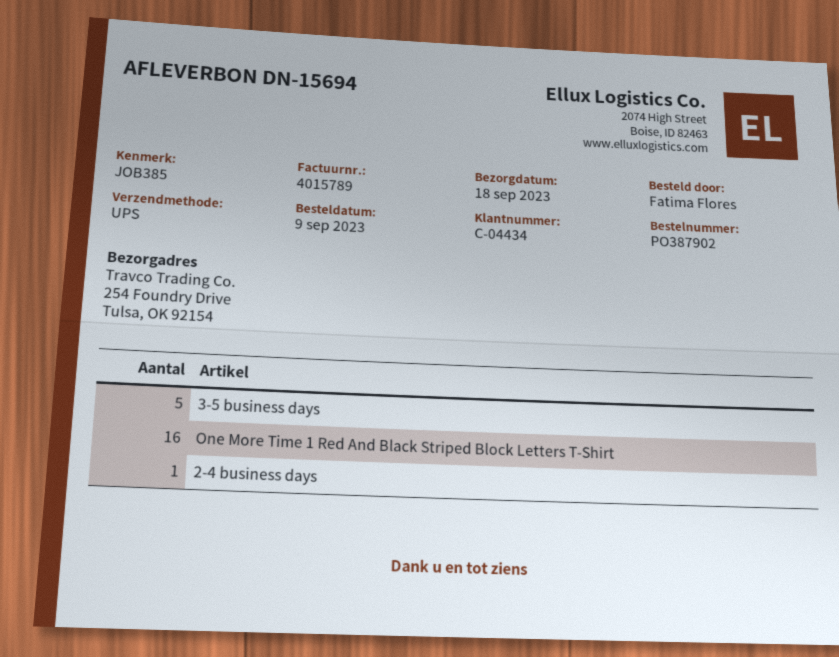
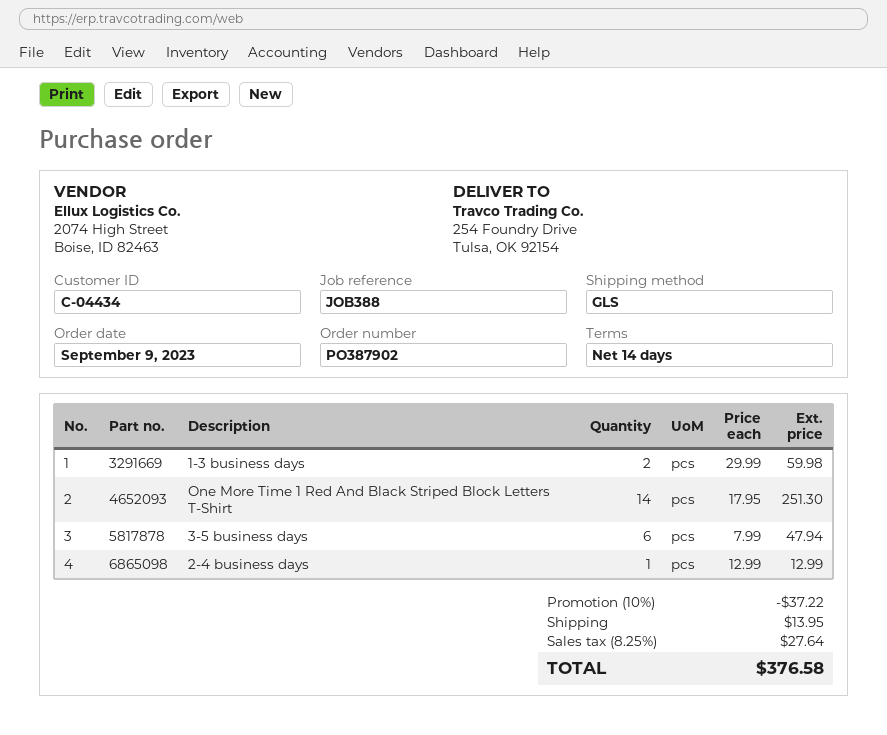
reference: JOB385 -> JOB388
shipping method: UPS -> GLS
3-5 business days: 5 -> 6
One More Time 1 Red And Black Striped Block Letters T-Shirt: 16 -> 14
1-3 business days: none -> 2

